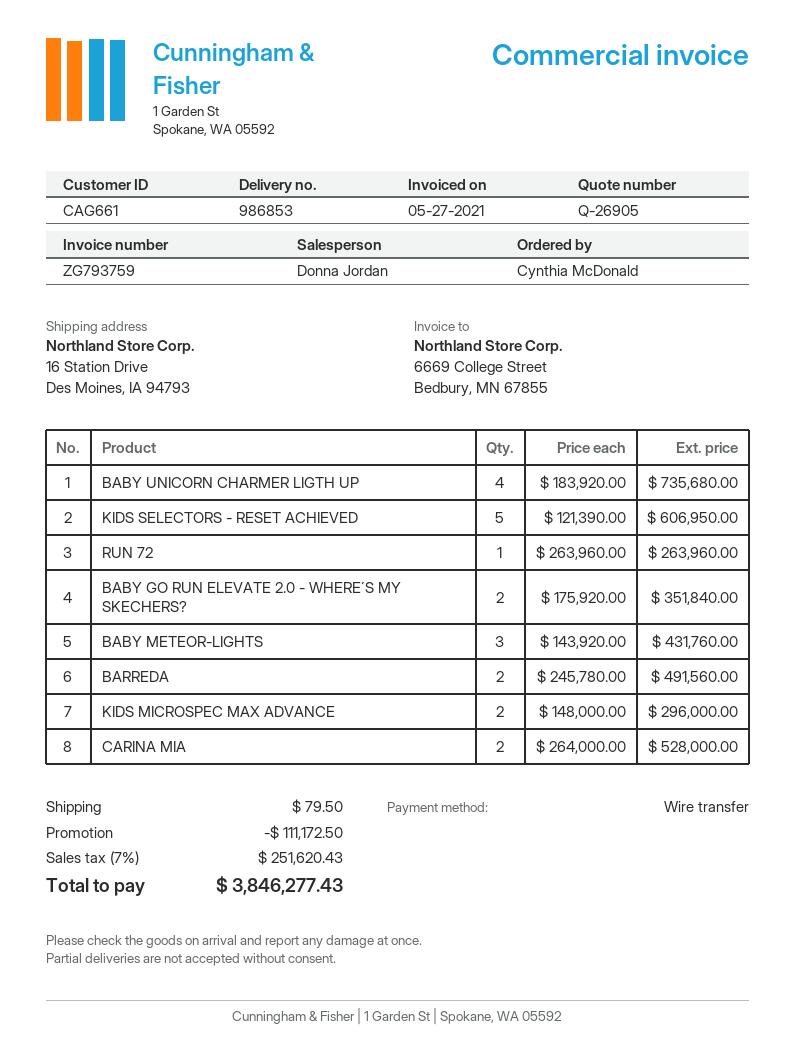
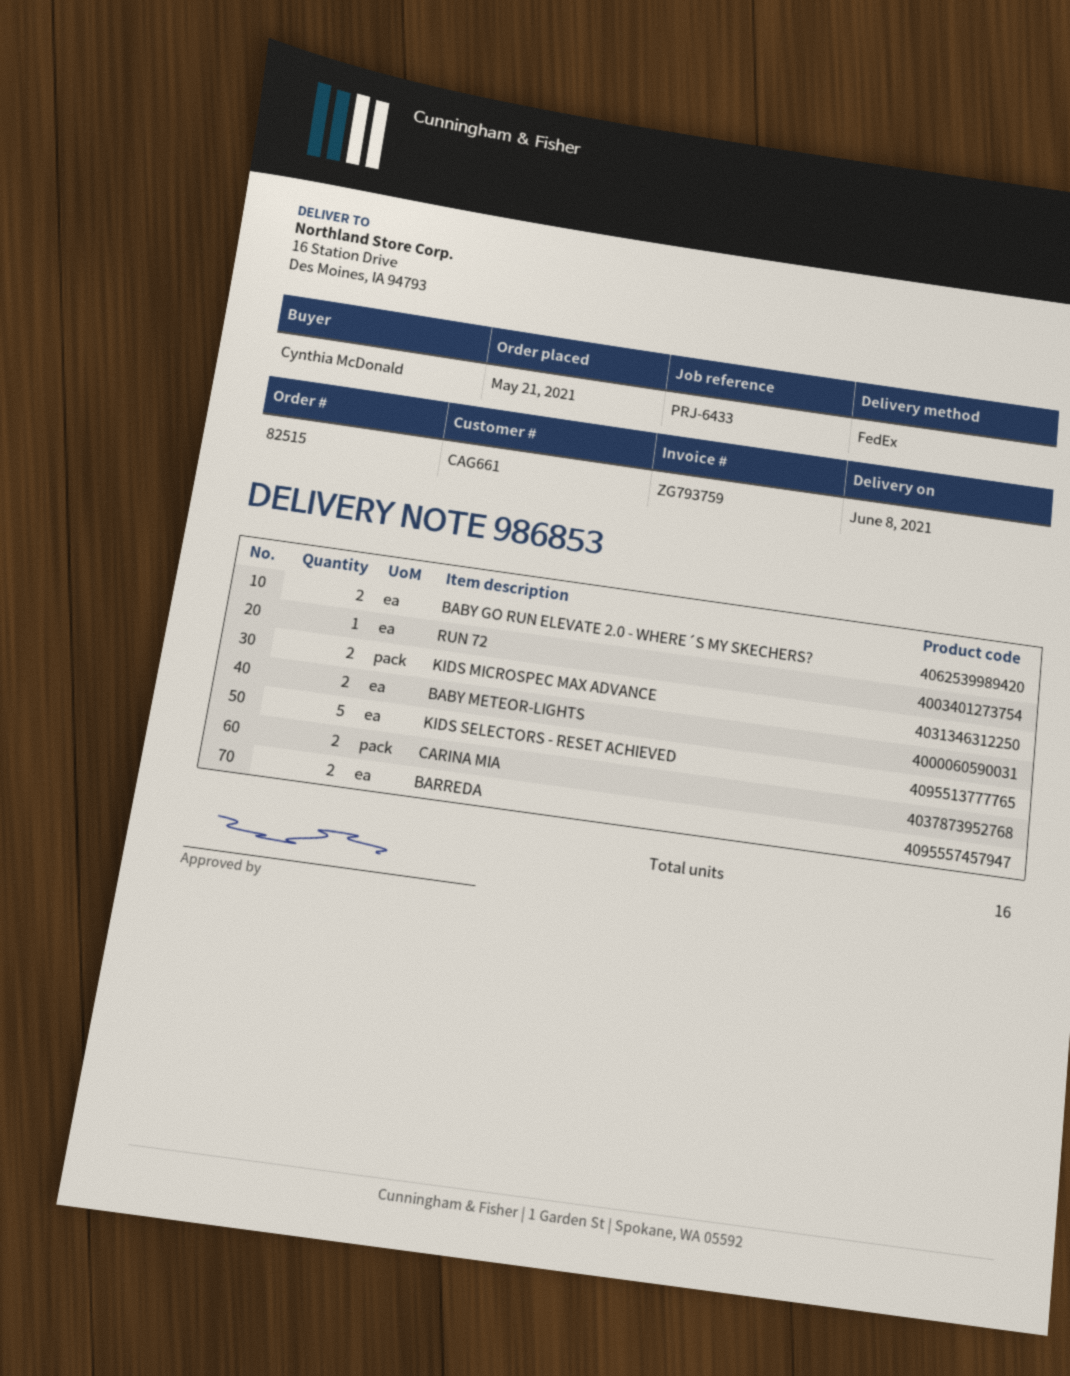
BABY UNICORN CHARMER LIGTH UP: 4 -> none
BABY METEOR-LIGHTS: 3 -> 2

